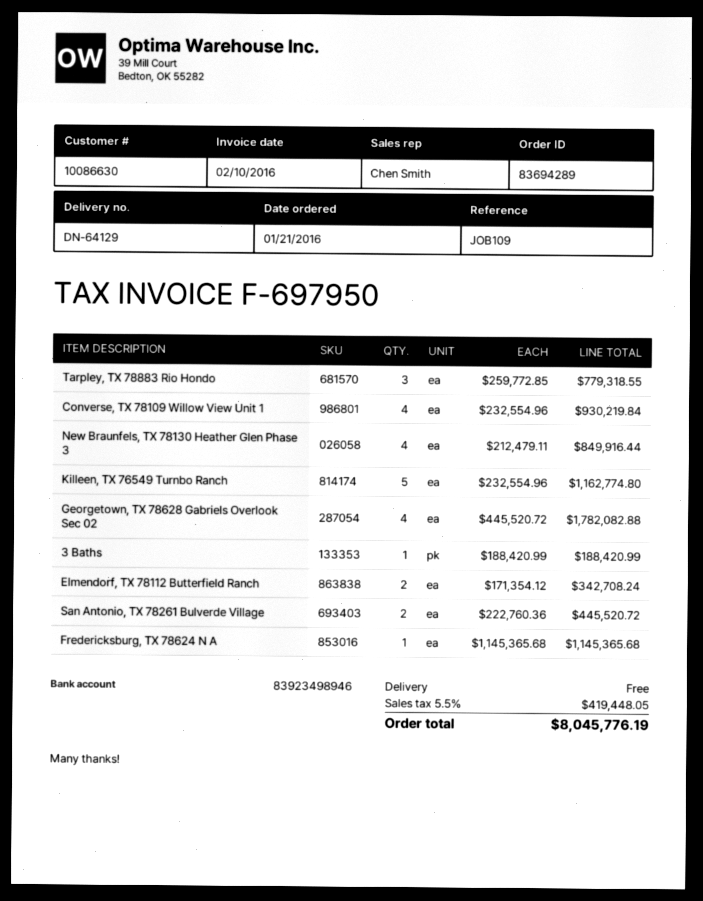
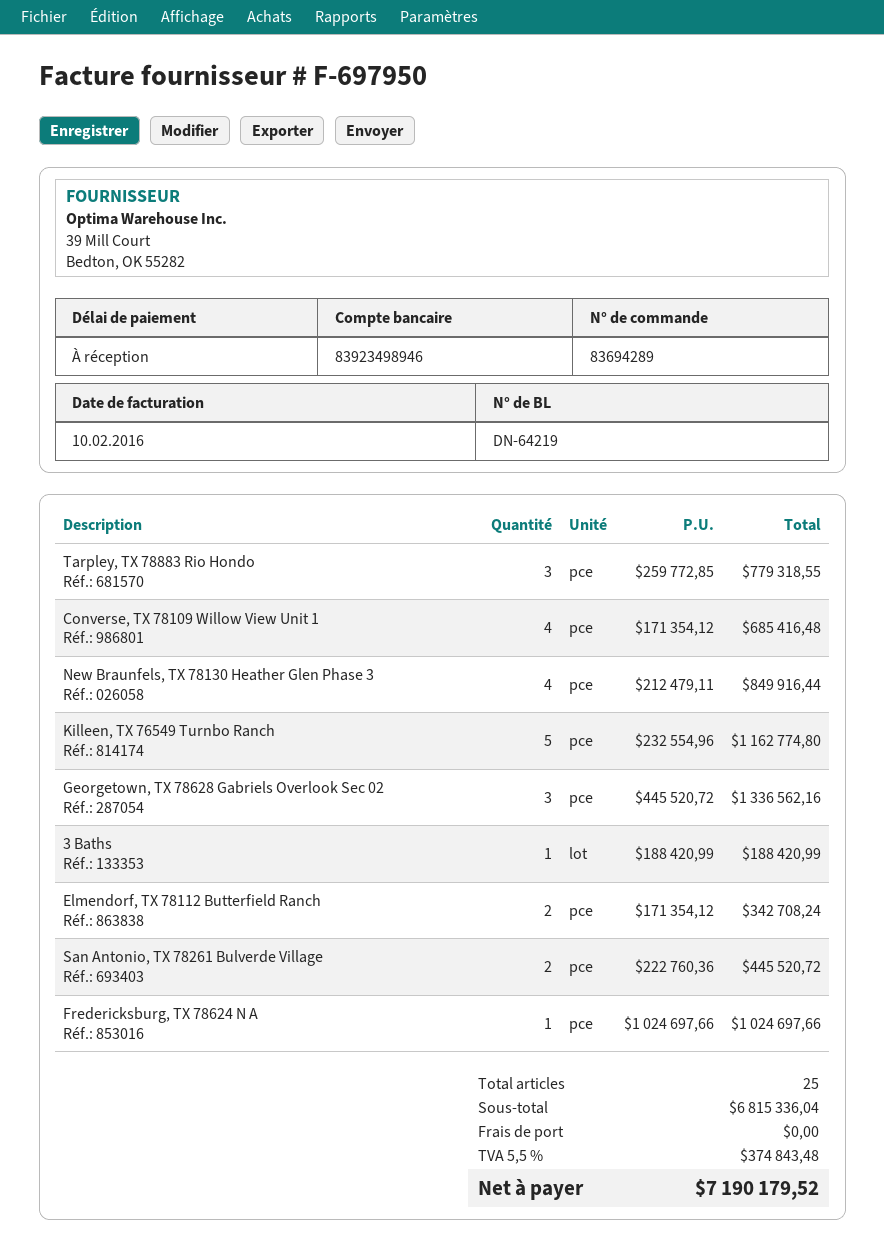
delivery note number: DN-64129 -> DN-64219
Converse, TX 78109 Willow View Unit 1: 4 x 232554.96 = 930219.84 -> 4 x 171354.12 = 685416.48
Georgetown, TX 78628 Gabriels Overlook Sec 02: 4 x 445520.72 = 1782082.88 -> 3 x 445520.72 = 1336562.16
Fredericksburg, TX 78624 N A: 1 x 1145365.68 = 1145365.68 -> 1 x 1024697.66 = 1024697.66
tax: 5.5% = 419448.05 -> 5.5% = 374843.48
total: 8045776.19 -> 7190179.52

